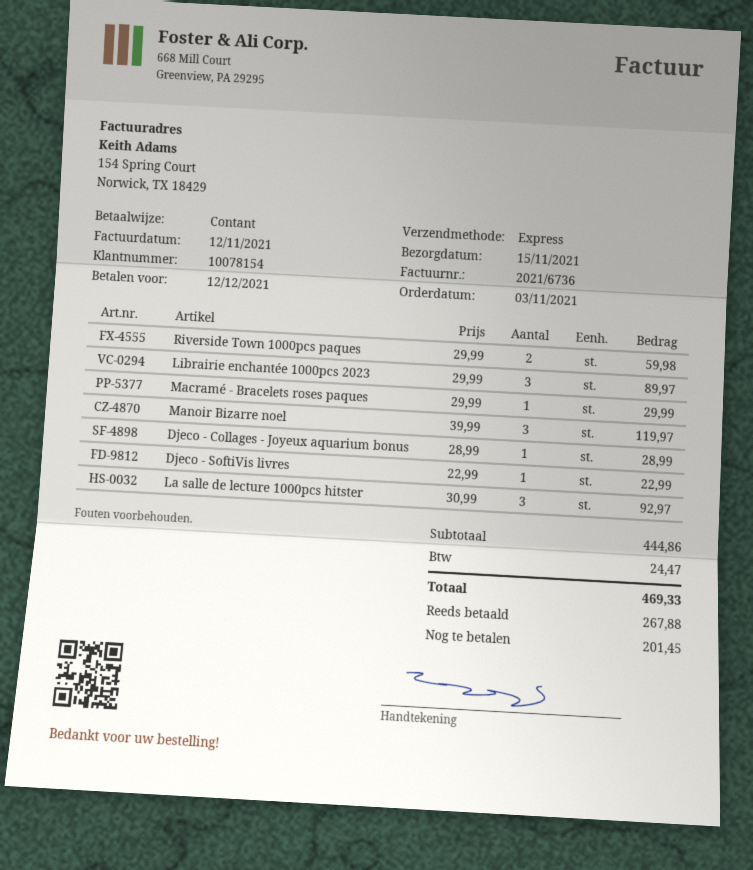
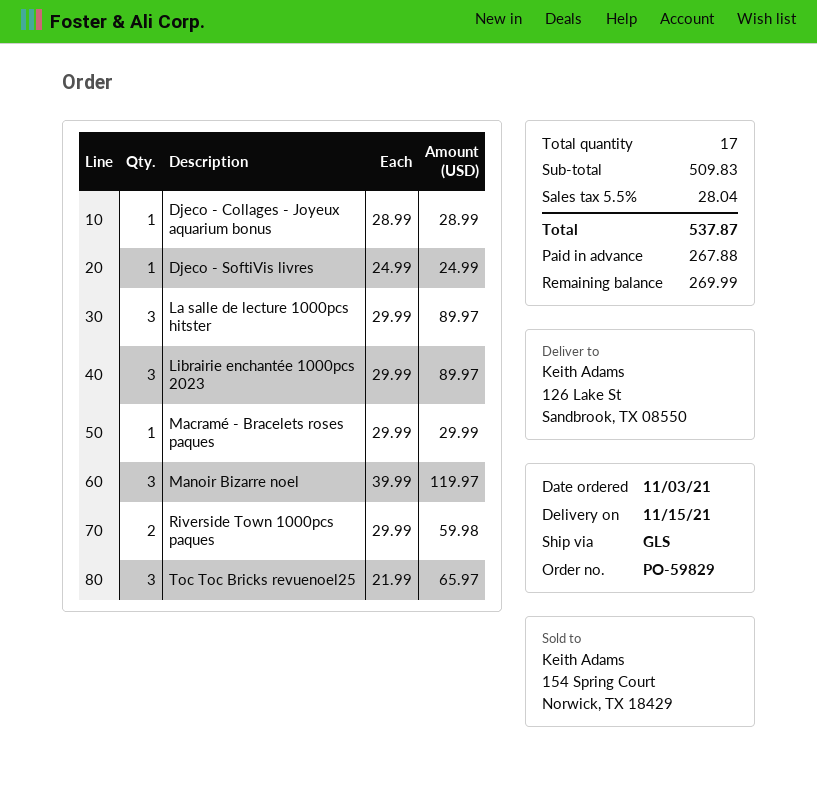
shipping method: express -> GLS
Djeco - SoftiVis livres: 1 x 22.99 = 22.99 -> 1 x 24.99 = 24.99
La salle de lecture 1000pcs hitster: 3 x 30.99 = 92.97 -> 3 x 29.99 = 89.97
Toc Toc Bricks revuenoel25: none -> 3 x 21.99 = 65.97
subtotal: 444.86 -> 509.83
tax: 24.47 -> 28.04
total: 469.33 -> 537.87
balance: 201.45 -> 269.99

